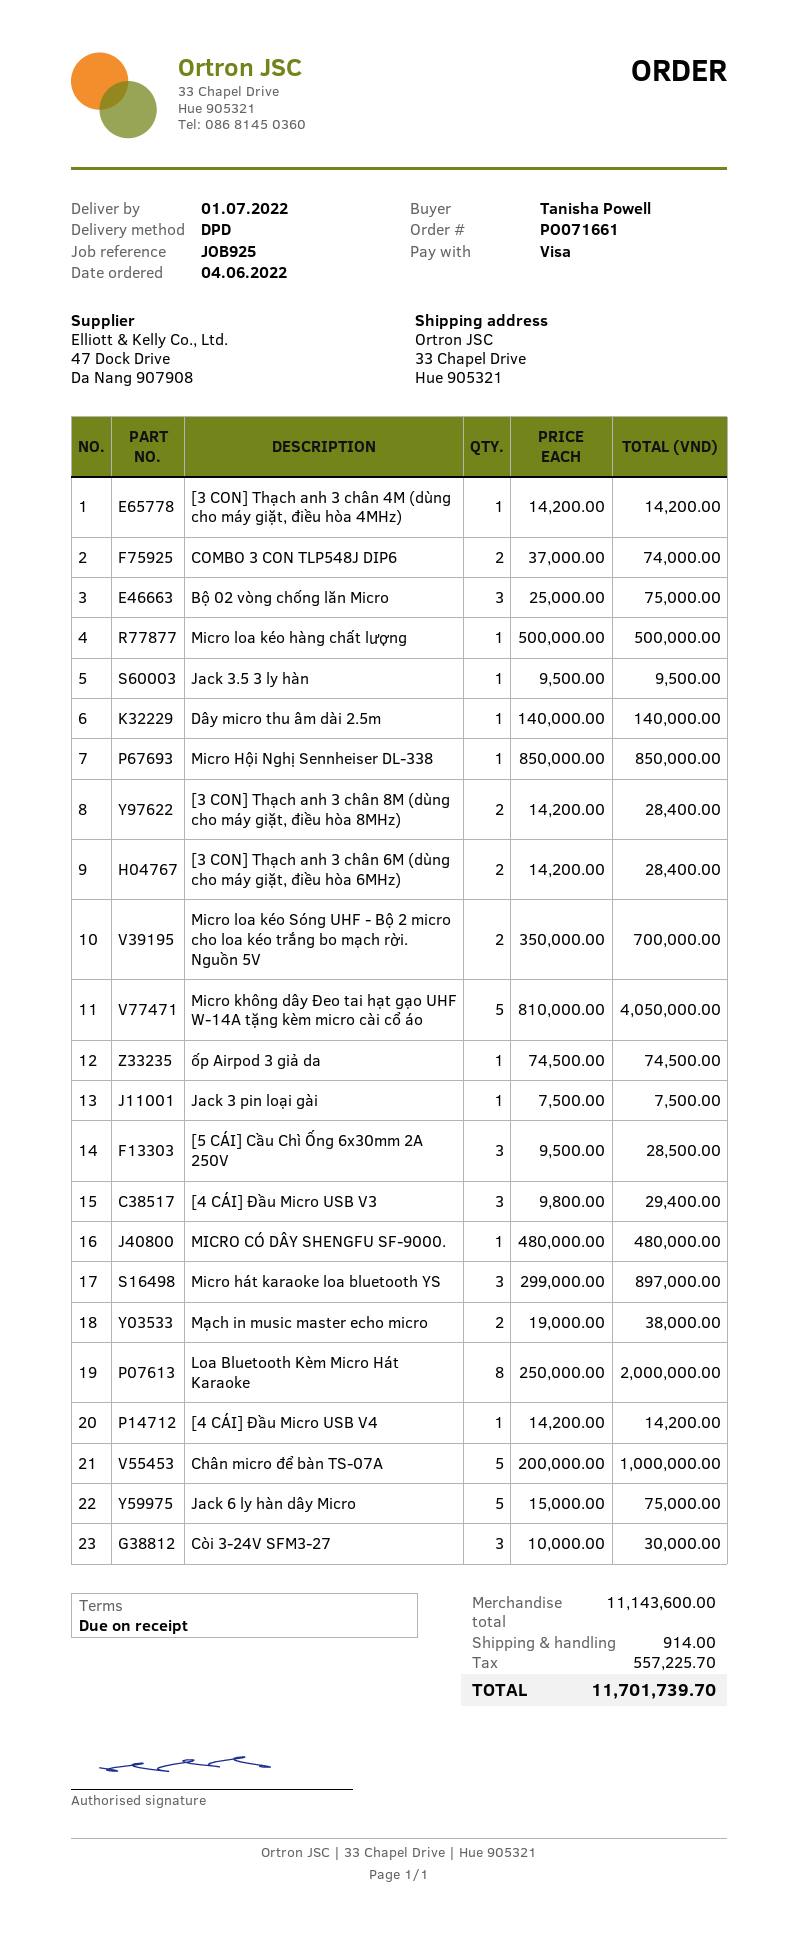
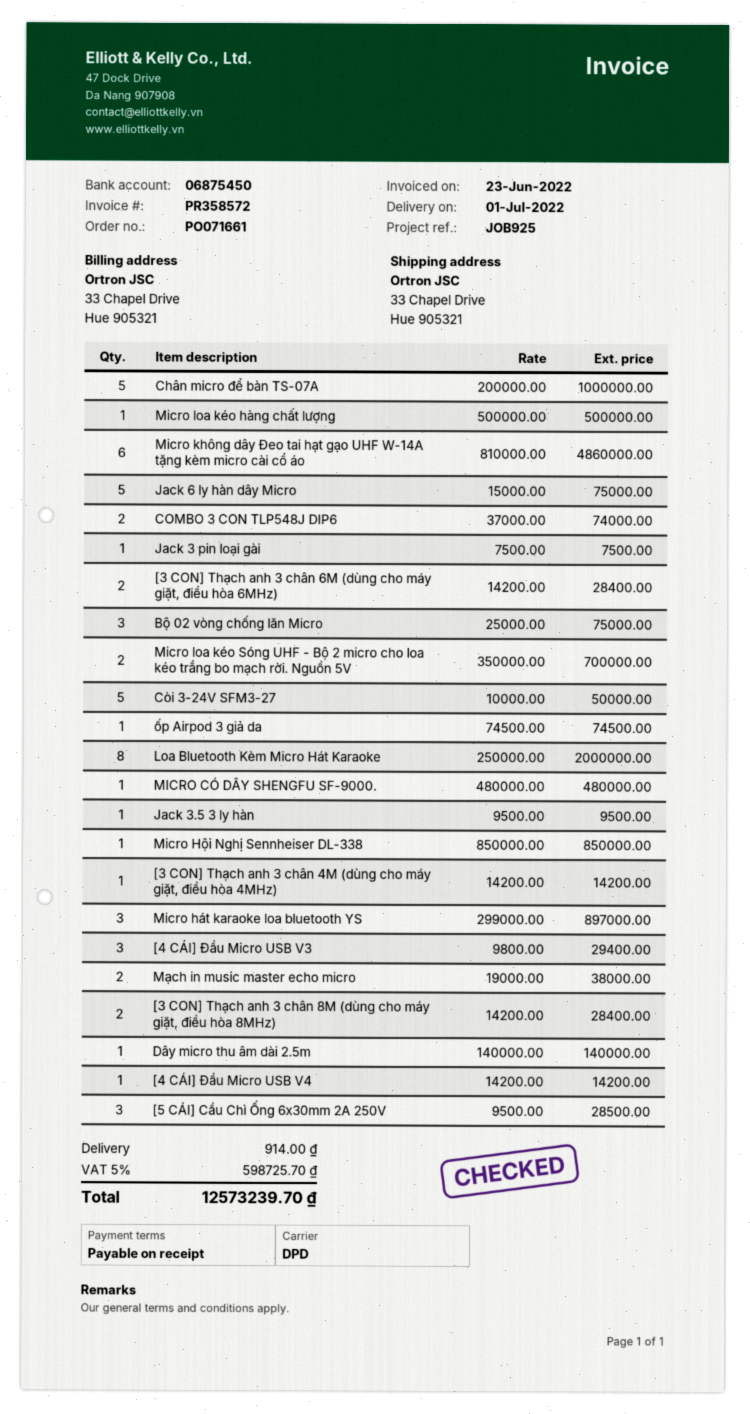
Micro không dây Đeo tai hạt gạo UHF W-14A tặng kèm micro cài cổ áo: 5 x 810000.00 = 4050000.00 -> 6 x 810000.00 = 4860000.00
Còi 3-24V SFM3-27: 3 x 10000.00 = 30000.00 -> 5 x 10000.00 = 50000.00
tax: 557225.70 -> 598725.70
total: 11701739.70 -> 12573239.70

